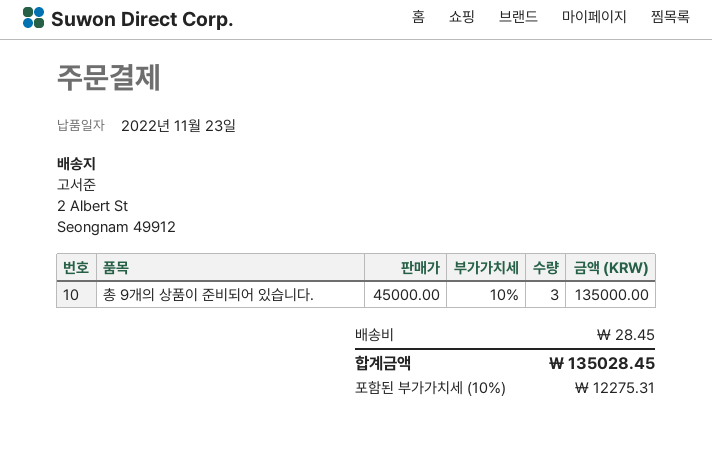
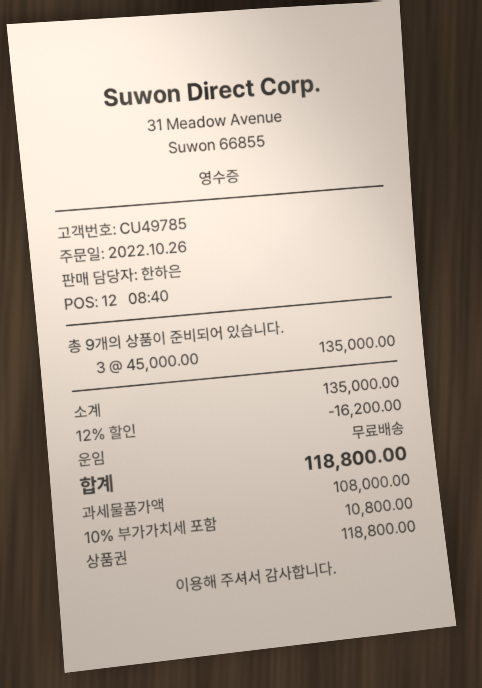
discount: none -> 12% = 16200.00
shipping: 28.45 -> 0.00
tax: 10% = 12275.31 -> 10% = 10800.00
total: 135028.45 -> 118800.00

